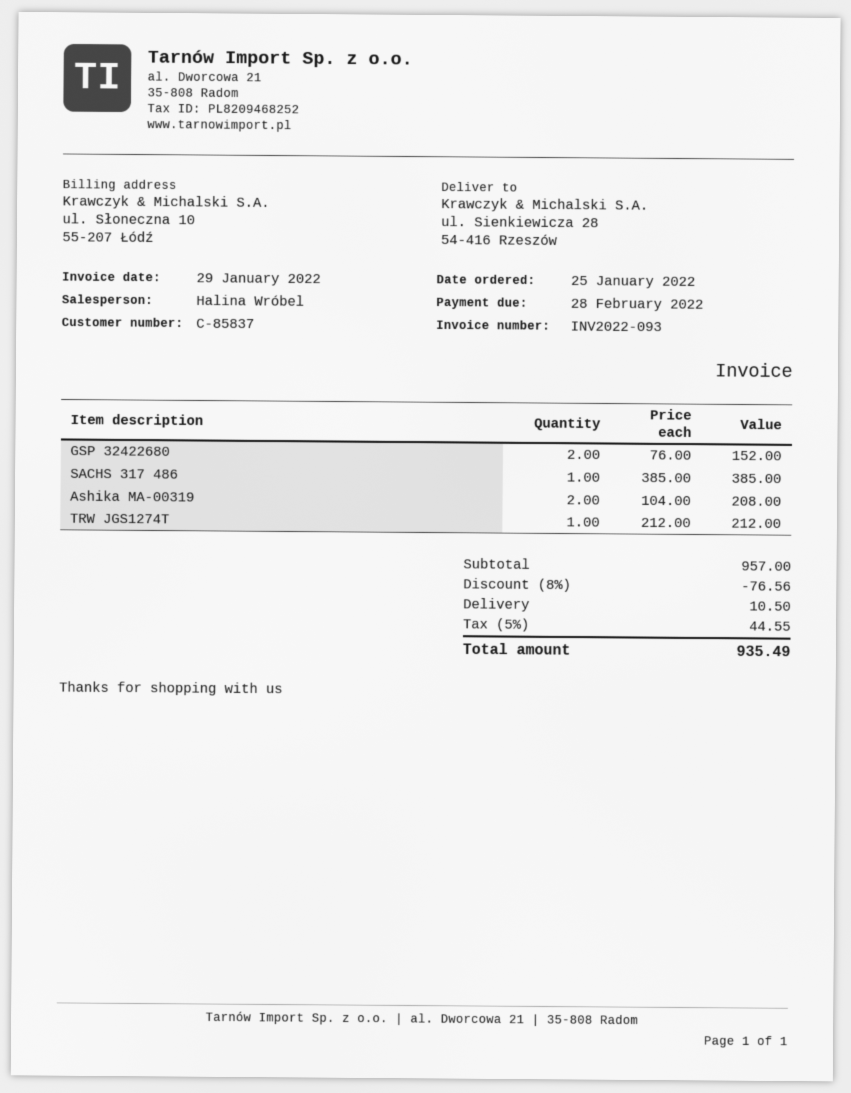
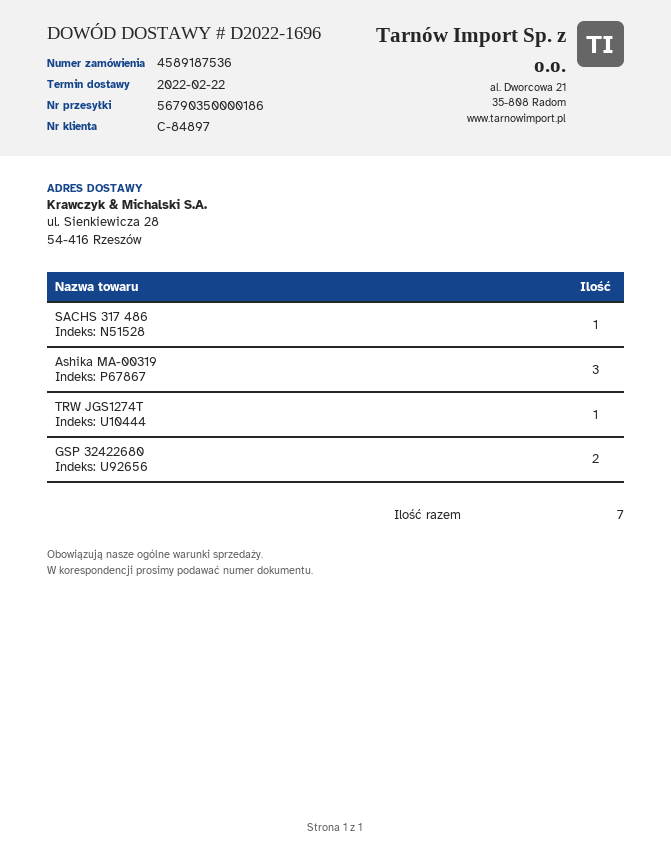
customer number: C-85837 -> C-84897
Ashika MA-00319: 2 -> 3

